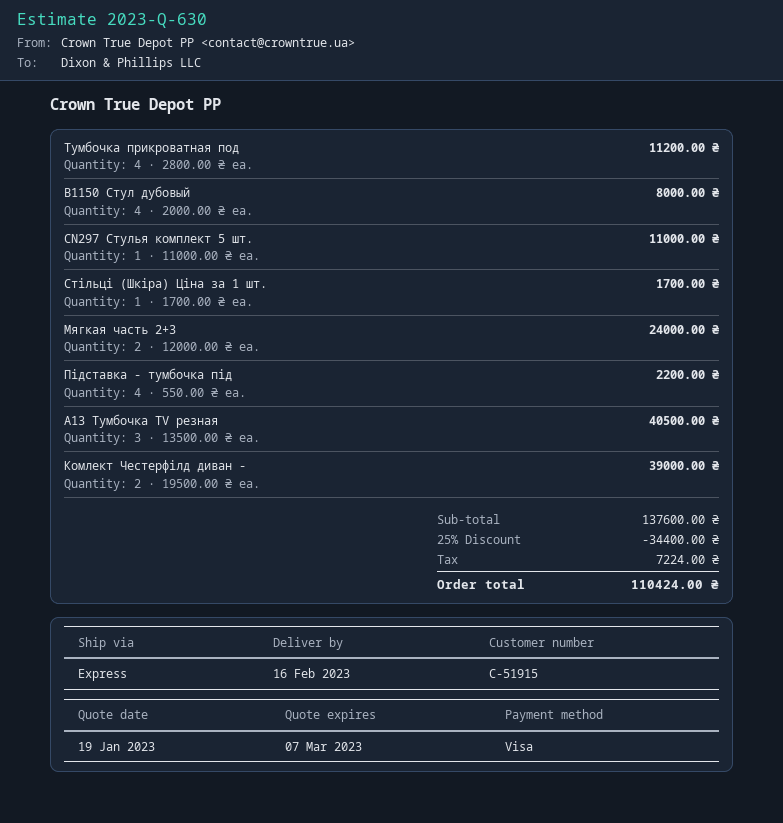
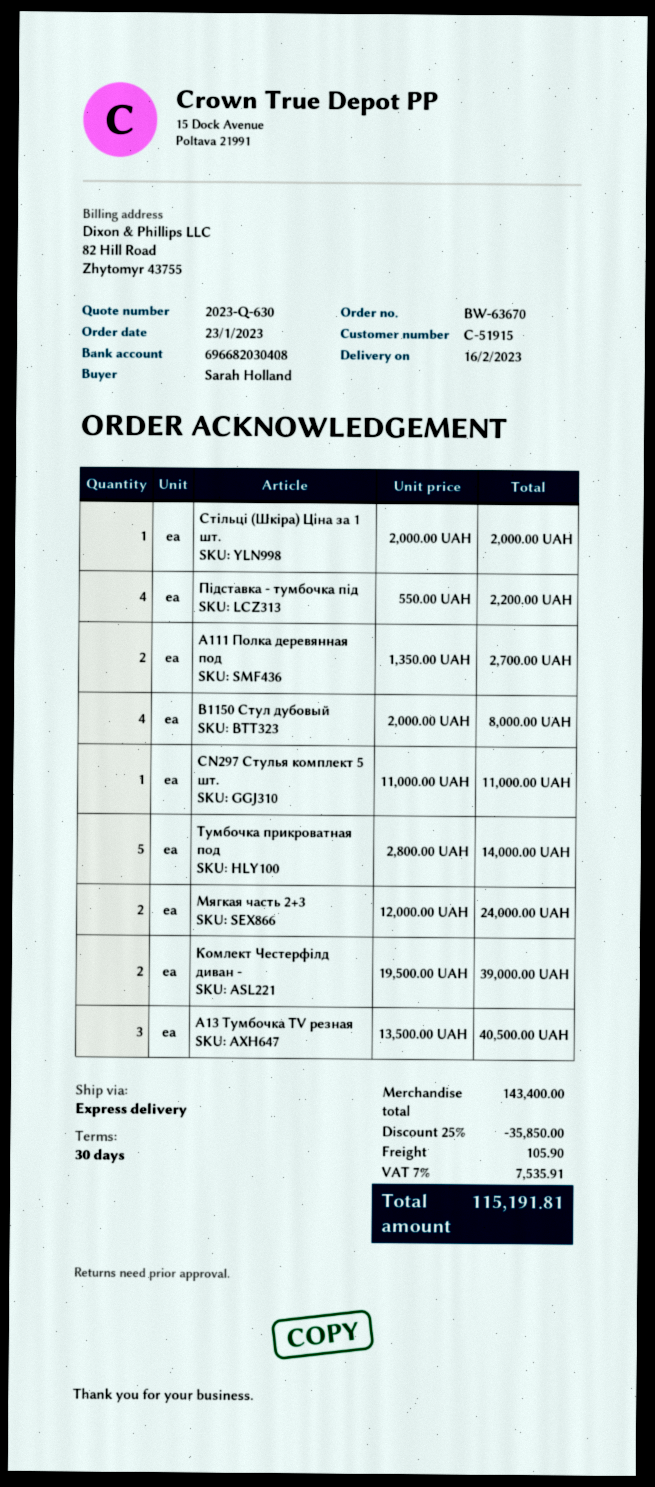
Тумбочка прикроватная под: 4 x 2800.00 = 11200.00 -> 5 x 2800.00 = 14000.00
Стільці (Шкіра) Ціна за 1 шт.: 1 x 1700.00 = 1700.00 -> 1 x 2000.00 = 2000.00
А111 Полка деревянная под: none -> 2 x 1350.00 = 2700.00
subtotal: 137600.00 -> 143400.00
discount: 25% = 34400.00 -> 25% = 35850.00
shipping: none -> 105.90
tax: 7224.00 -> 7535.91
total: 110424.00 -> 115191.81

